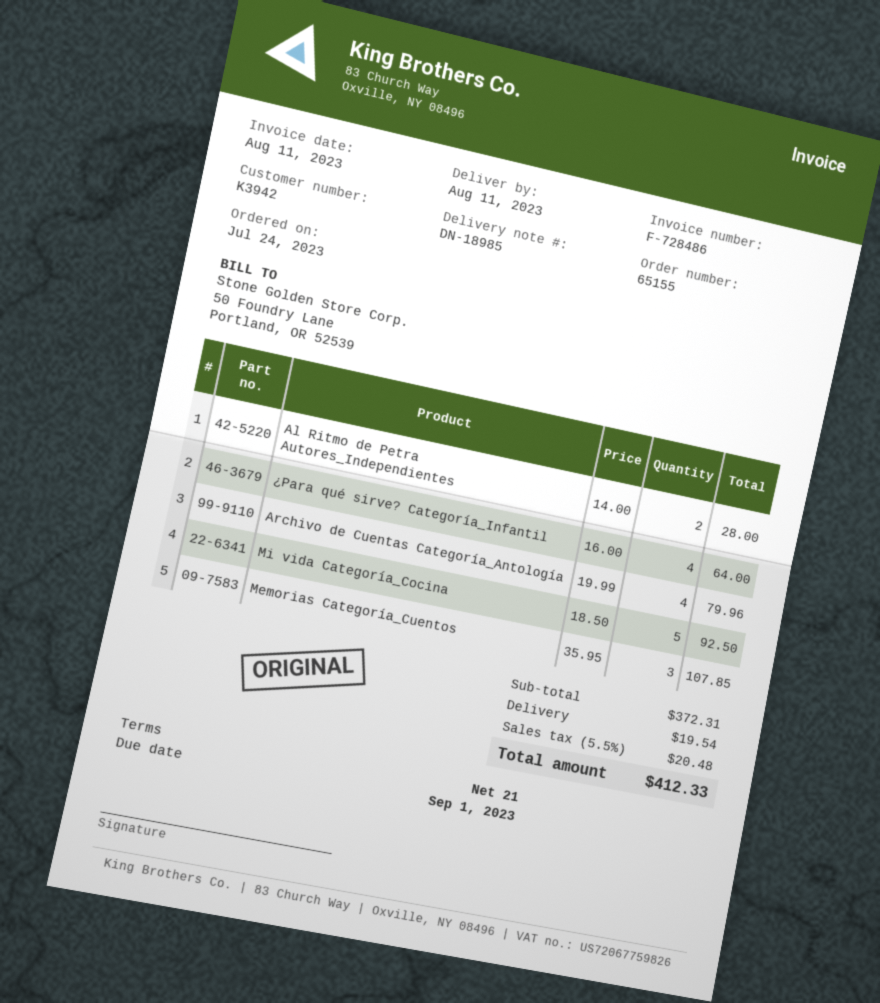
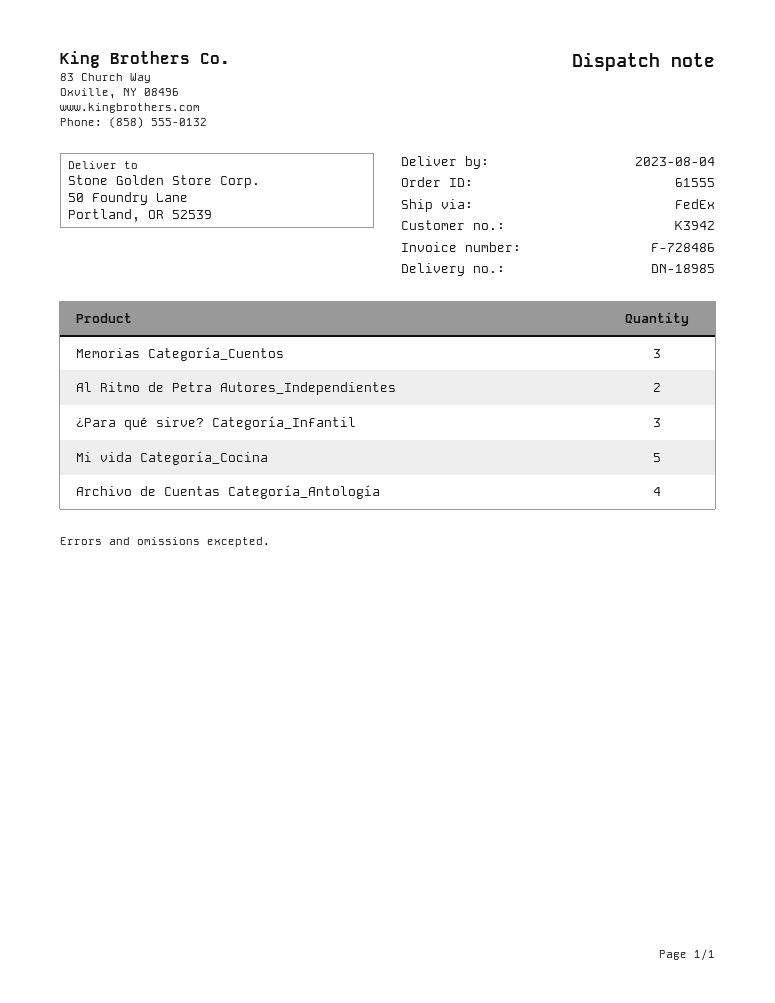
order number: 65155 -> 61555
delivery date: 2023-08-11 -> 2023-08-04
¿Para qué sirve? Categoría_Infantil: 4 -> 3

